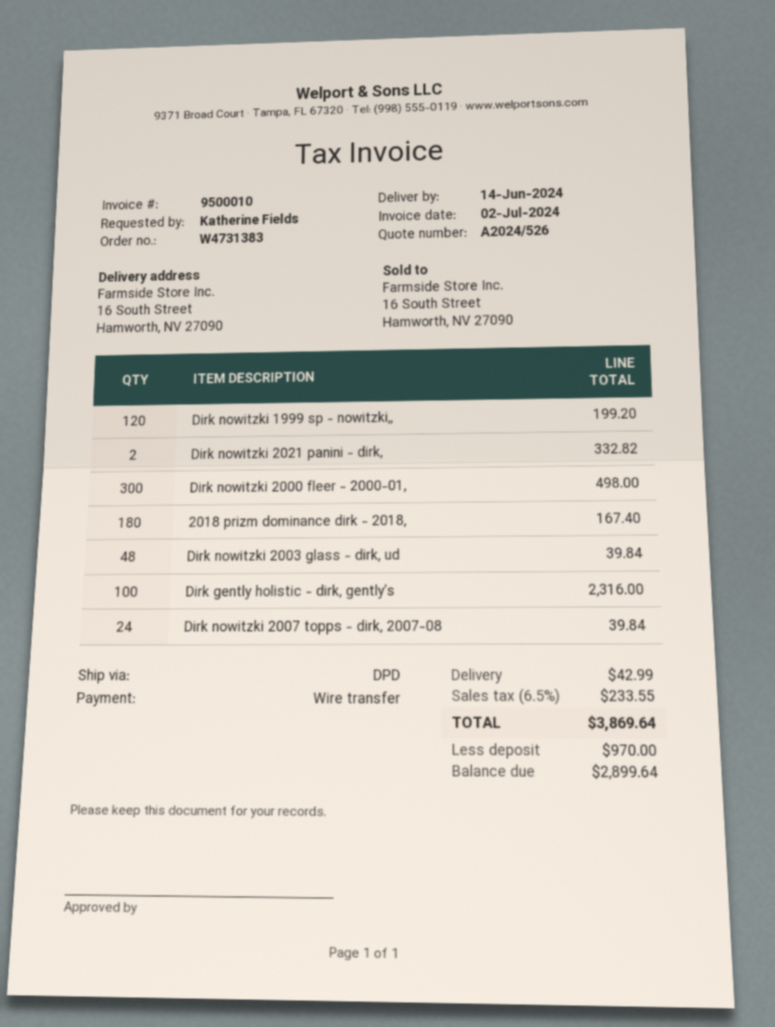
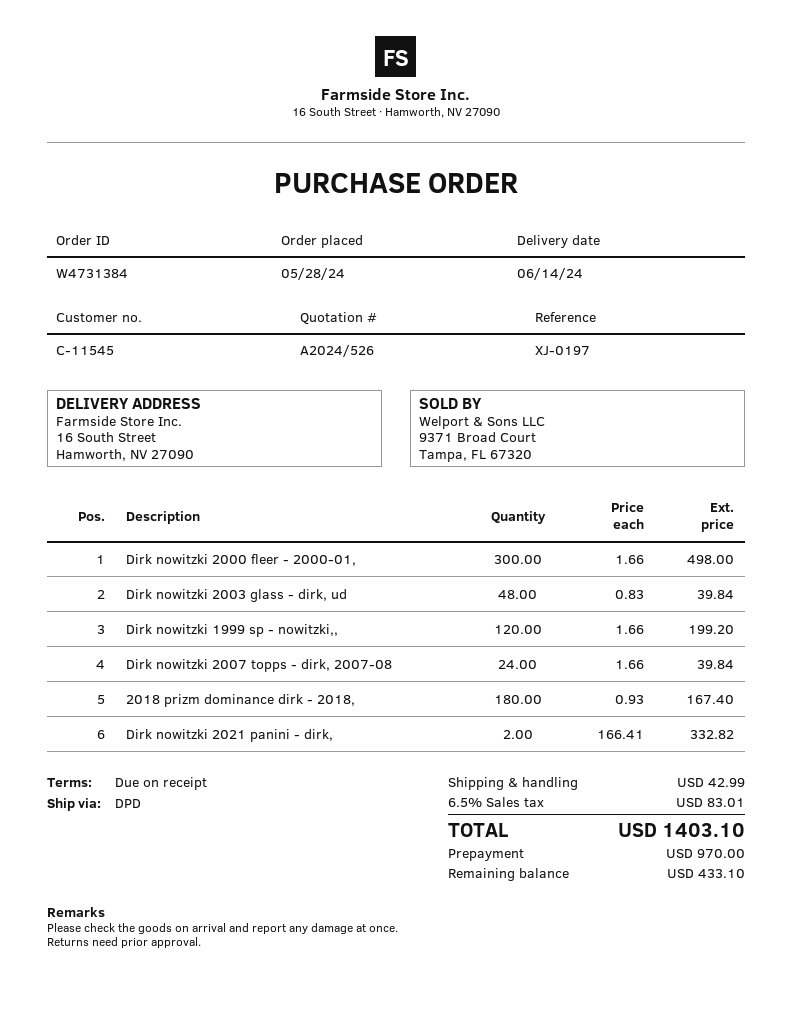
order number: W4731383 -> W4731384
Dirk gently holistic - dirk, gently’s: 100 for 2316.00 -> none
tax: 6.5% = 233.55 -> 6.5% = 83.01
total: 3869.64 -> 1403.10
balance: 2899.64 -> 433.10

